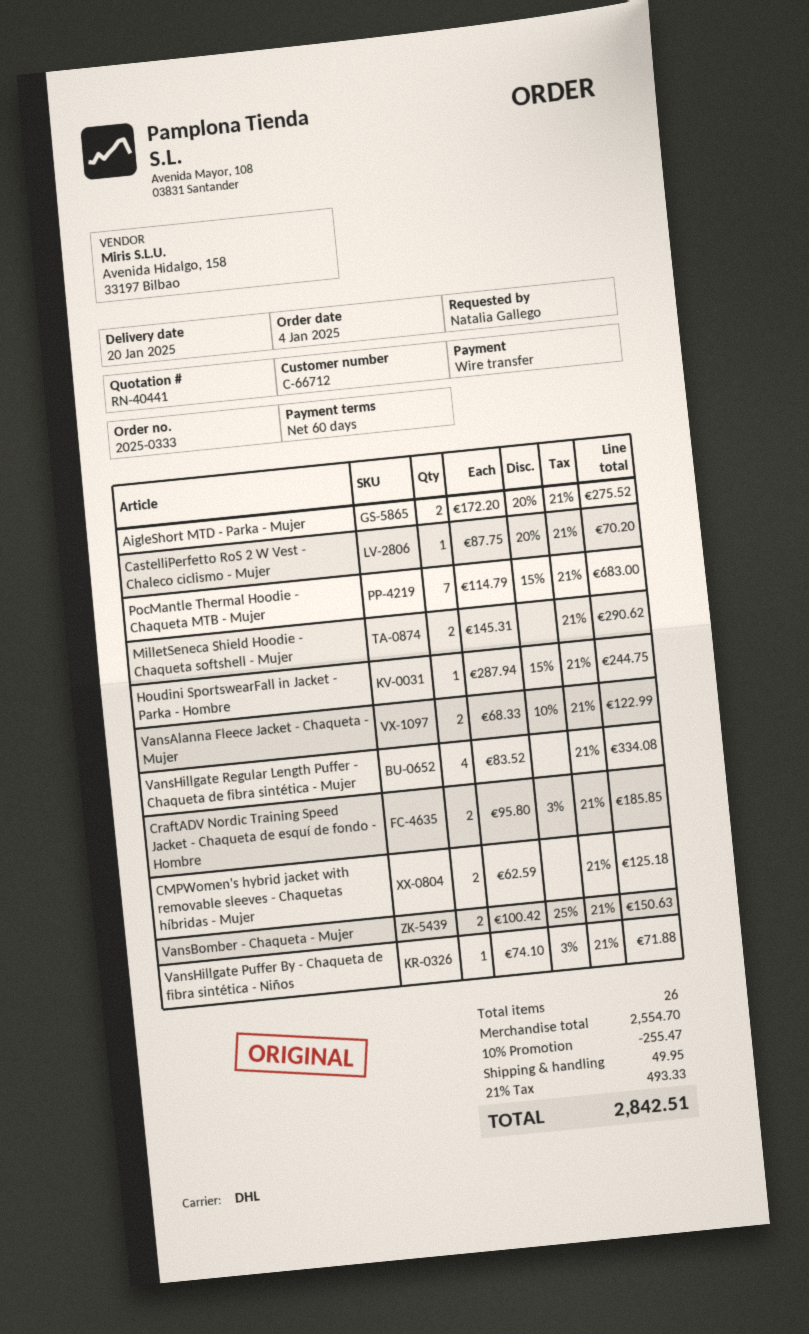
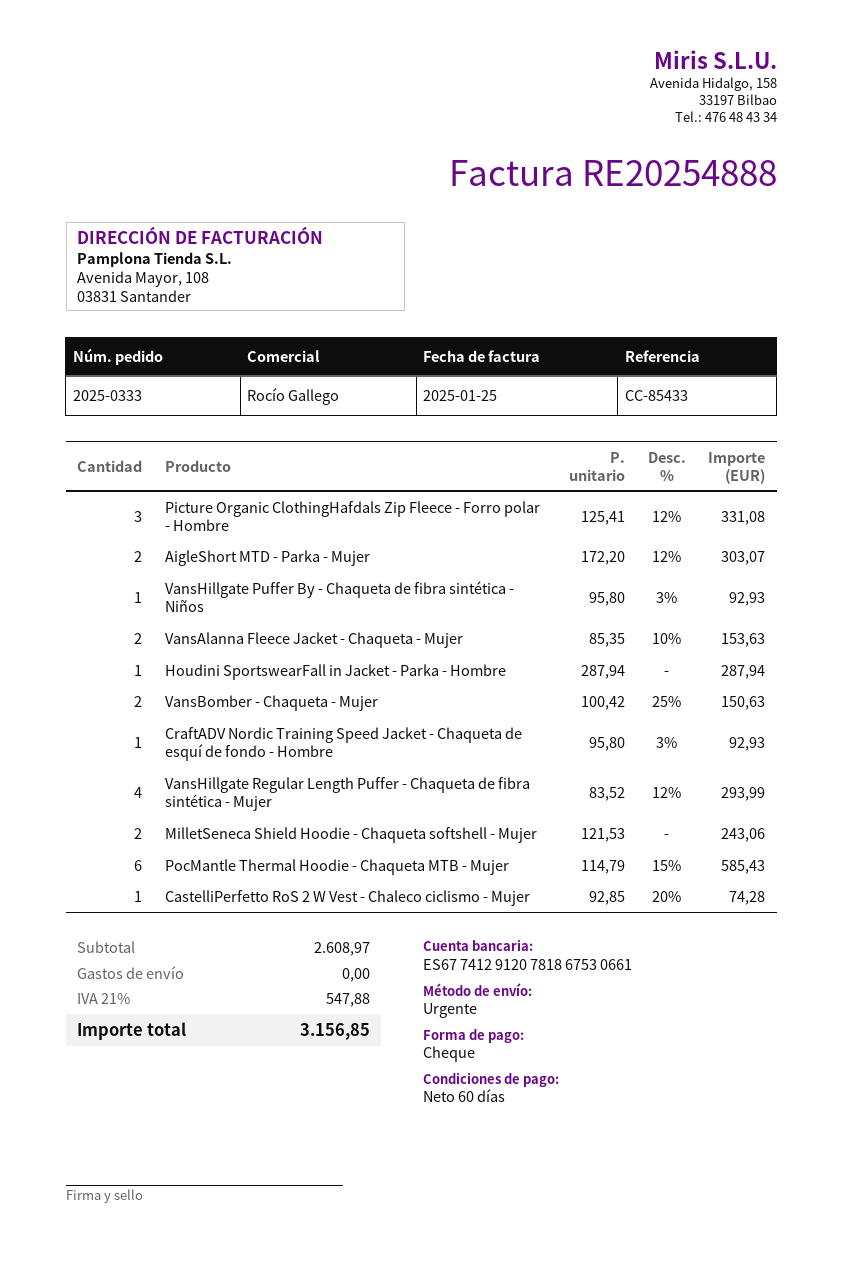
payment method: bank transfer -> cheque
shipping method: DHL -> express
AigleShort MTD - Parka - Mujer: 2 x 172.20 - 20% = 275.52 -> 2 x 172.20 - 12% = 303.07
CastelliPerfetto RoS 2 W Vest - Chaleco ciclismo - Mujer: 1 x 87.75 - 20% = 70.20 -> 1 x 92.85 - 20% = 74.28
PocMantle Thermal Hoodie - Chaqueta MTB - Mujer: 7 x 114.79 - 15% = 683.00 -> 6 x 114.79 - 15% = 585.43
MilletSeneca Shield Hoodie - Chaqueta softshell - Mujer: 2 x 145.31 = 290.62 -> 2 x 121.53 = 243.06
Houdini SportswearFall in Jacket - Parka - Hombre: 1 x 287.94 - 15% = 244.75 -> 1 x 287.94 = 287.94
VansAlanna Fleece Jacket - Chaqueta - Mujer: 2 x 68.33 - 10% = 122.99 -> 2 x 85.35 - 10% = 153.63
VansHillgate Regular Length Puffer - Chaqueta de fibra sintética - Mujer: 4 x 83.52 = 334.08 -> 4 x 83.52 - 12% = 293.99
CraftADV Nordic Training Speed Jacket - Chaqueta de esquí de fondo - Hombre: 2 x 95.80 - 3% = 185.85 -> 1 x 95.80 - 3% = 92.93
CMPWomen's hybrid jacket with removable sleeves - Chaquetas híbridas - Mujer: 2 x 62.59 = 125.18 -> none
VansHillgate Puffer By - Chaqueta de fibra sintética - Niños: 1 x 74.10 - 3% = 71.88 -> 1 x 95.80 - 3% = 92.93
Picture Organic ClothingHafdals Zip Fleece - Forro polar - Hombre: none -> 3 x 125.41 - 12% = 331.08
subtotal: 2554.70 -> 2608.97
discount: 10% = 255.47 -> none
shipping: 49.95 -> 0.00
tax: 21% = 493.33 -> 21% = 547.88
total: 2842.51 -> 3156.85

